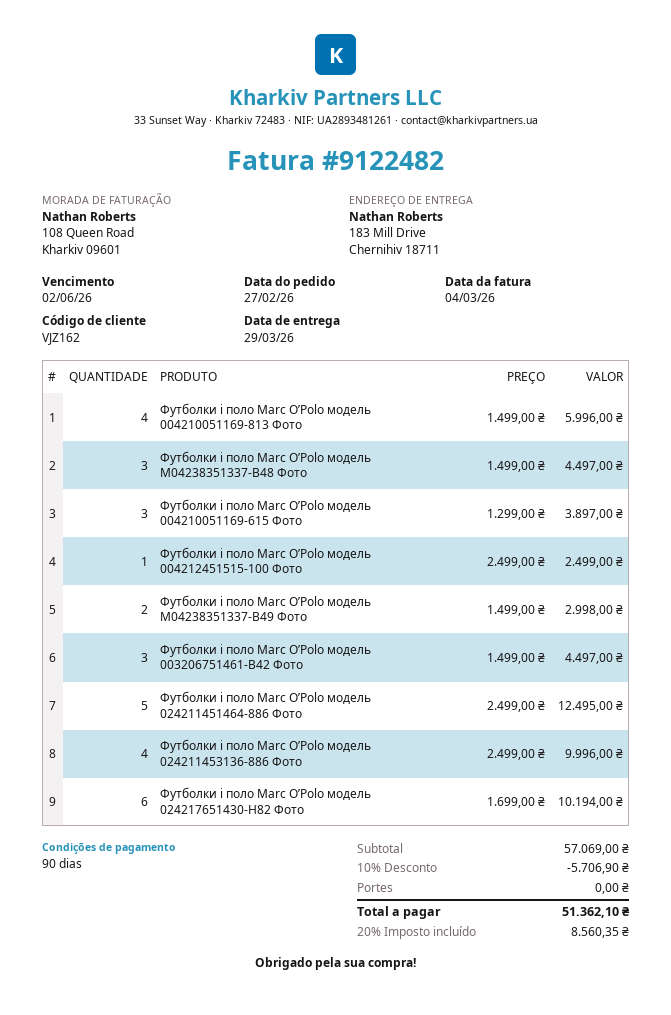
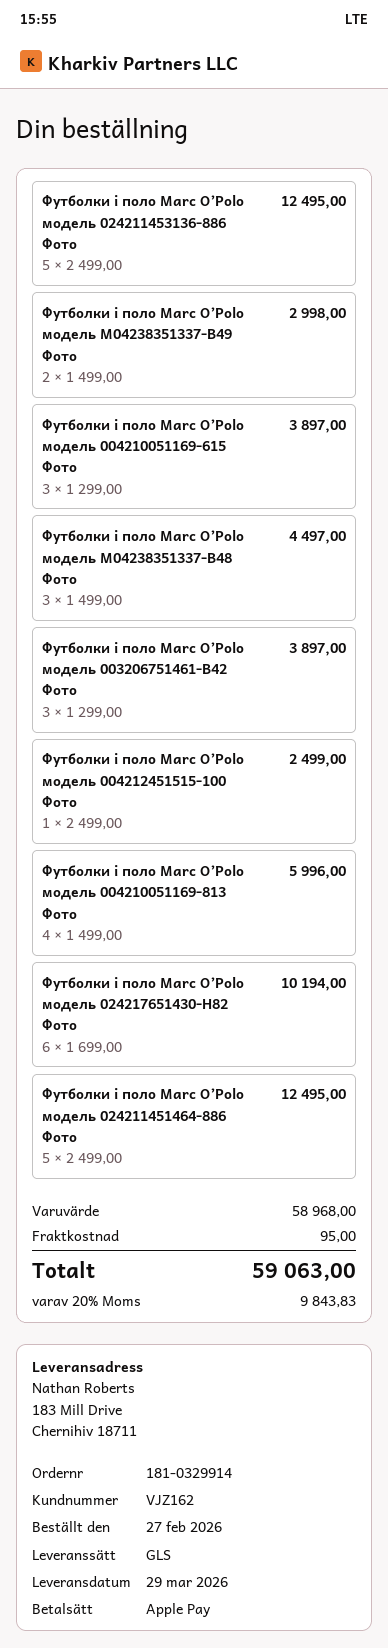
Футболки і поло Marc O’Polo модель 003206751461-B42 Фото: 3 x 1499.00 = 4497.00 -> 3 x 1299.00 = 3897.00
Футболки і поло Marc O’Polo модель 024211453136-886 Фото: 4 x 2499.00 = 9996.00 -> 5 x 2499.00 = 12495.00
subtotal: 57069.00 -> 58968.00
discount: 10% = 5706.90 -> none
shipping: 0.00 -> 95.00
tax: 20% = 8560.35 -> 20% = 9843.83
total: 51362.10 -> 59063.00

